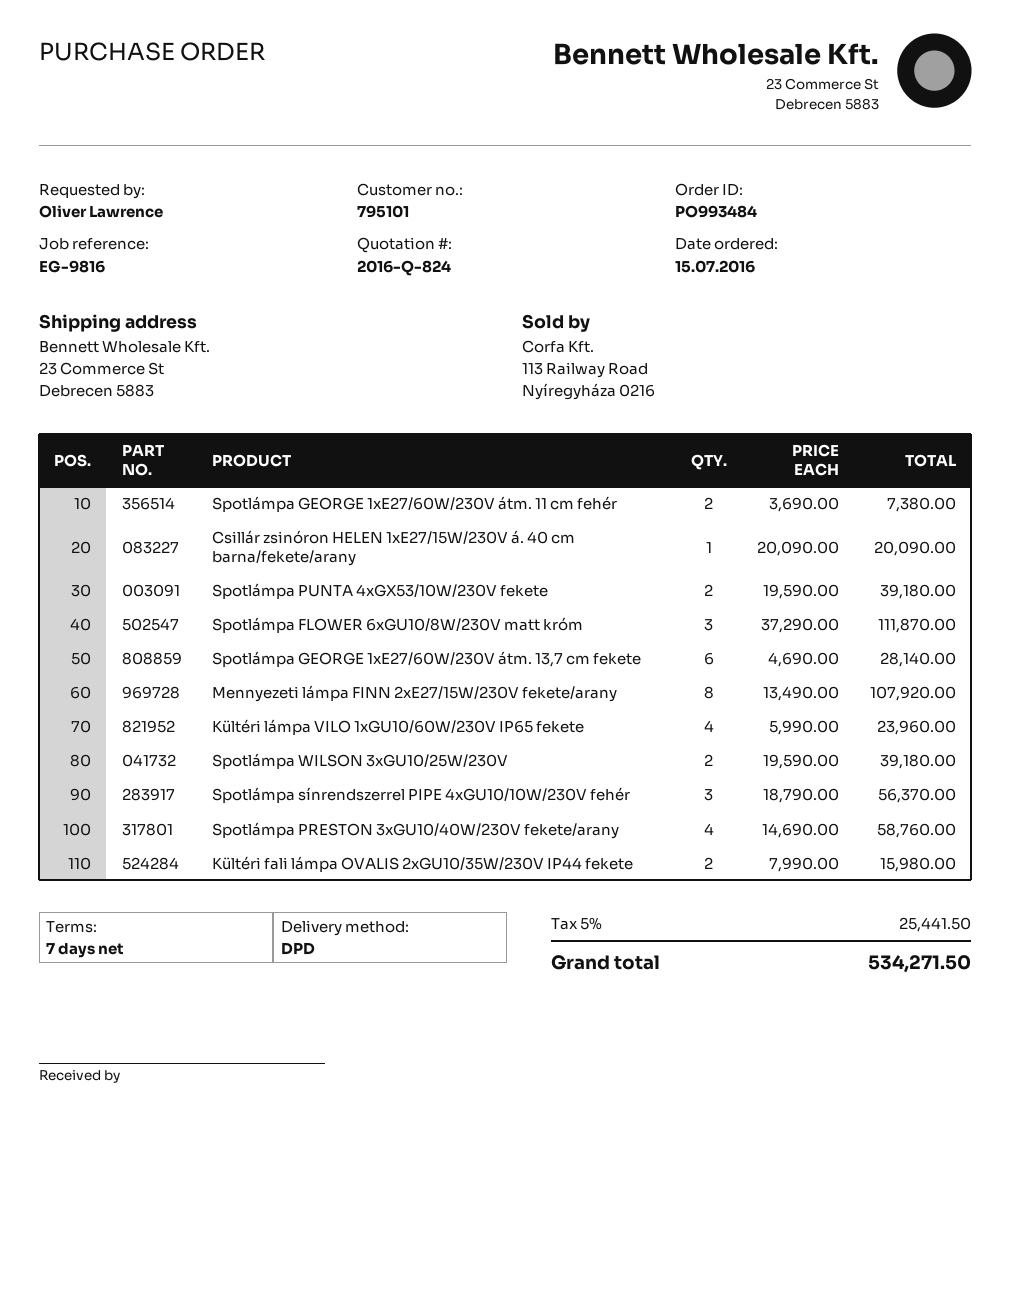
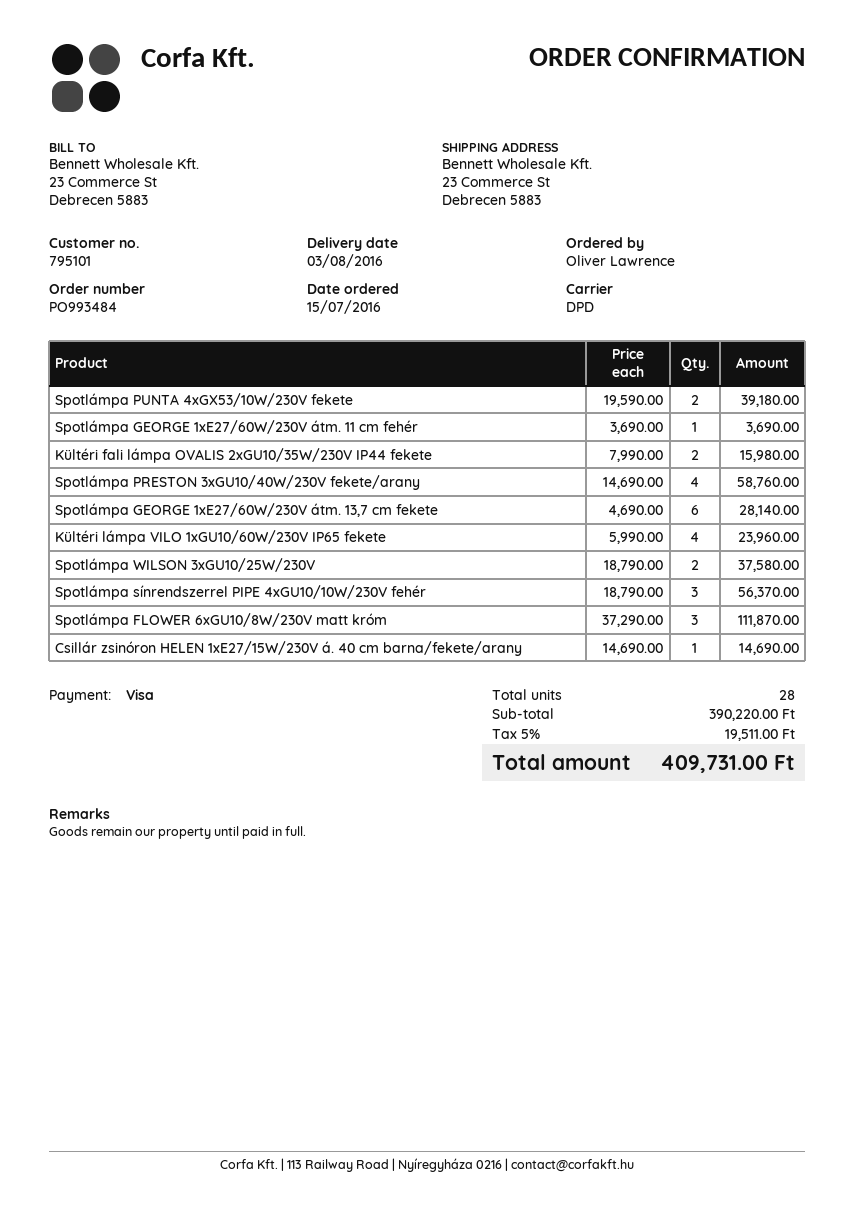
Spotlámpa GEORGE 1xE27/60W/230V átm. 11 cm fehér: 2 x 3690.00 = 7380.00 -> 1 x 3690.00 = 3690.00
Csillár zsinóron HELEN 1xE27/15W/230V á. 40 cm barna/fekete/arany: 1 x 20090.00 = 20090.00 -> 1 x 14690.00 = 14690.00
Mennyezeti lámpa FINN 2xE27/15W/230V fekete/arany: 8 x 13490.00 = 107920.00 -> none
Spotlámpa WILSON 3xGU10/25W/230V: 2 x 19590.00 = 39180.00 -> 2 x 18790.00 = 37580.00
tax: 5% = 25441.50 -> 5% = 19511.00
total: 534271.50 -> 409731.00

